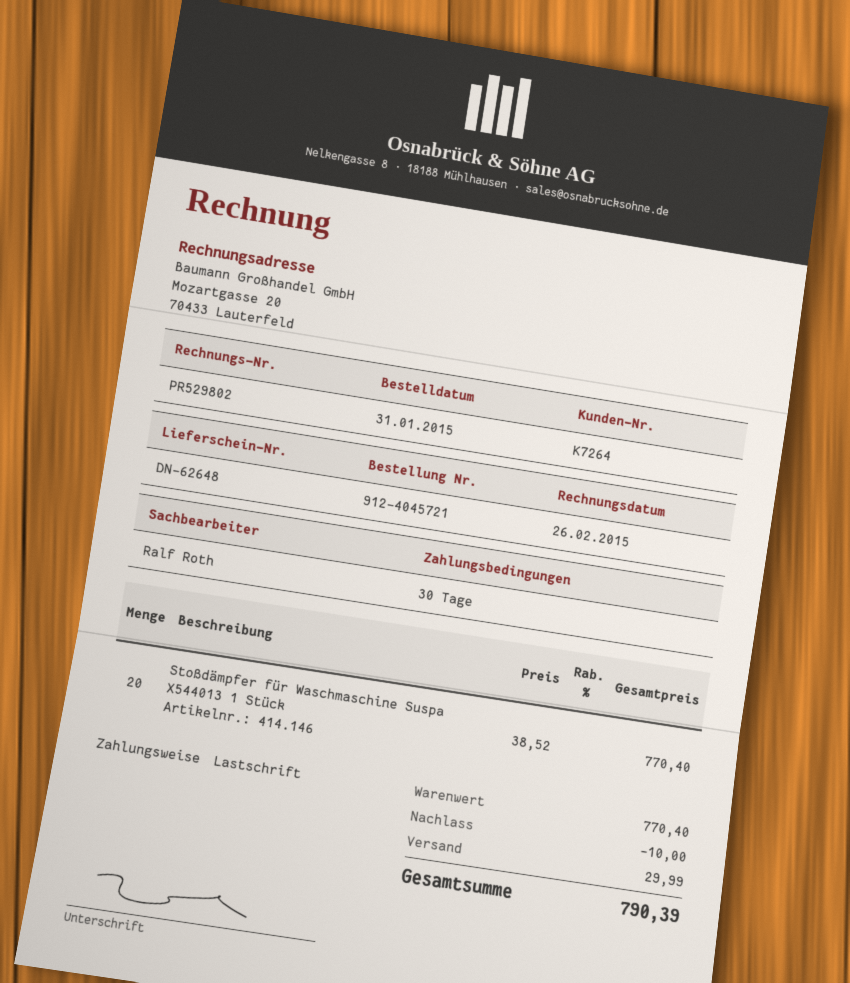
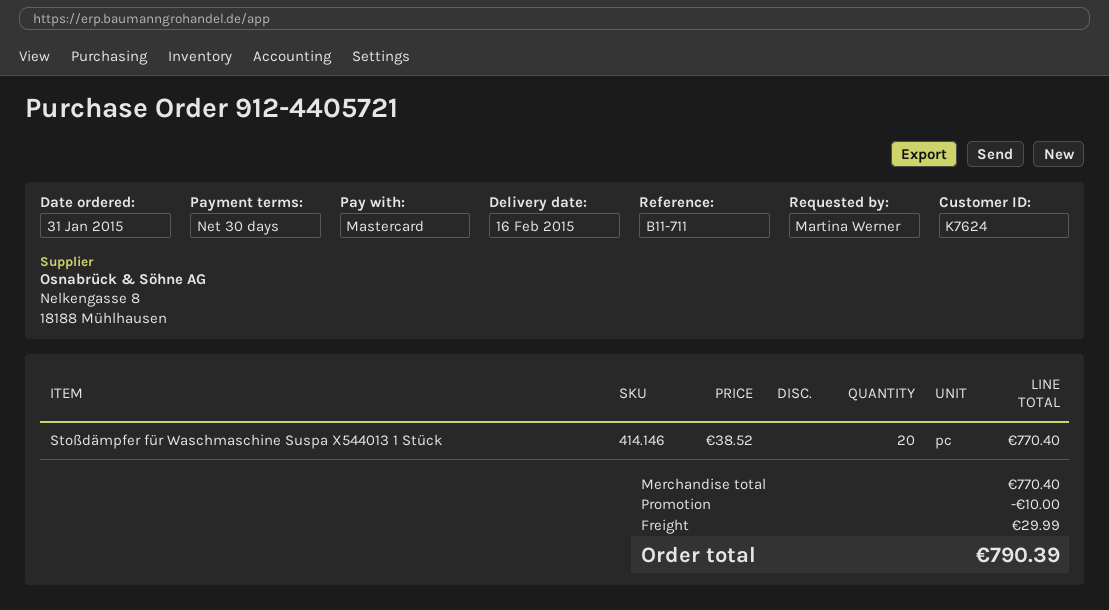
order number: 912-4045721 -> 912-4405721
customer number: K7264 -> K7624
payment method: direct debit -> Mastercard

